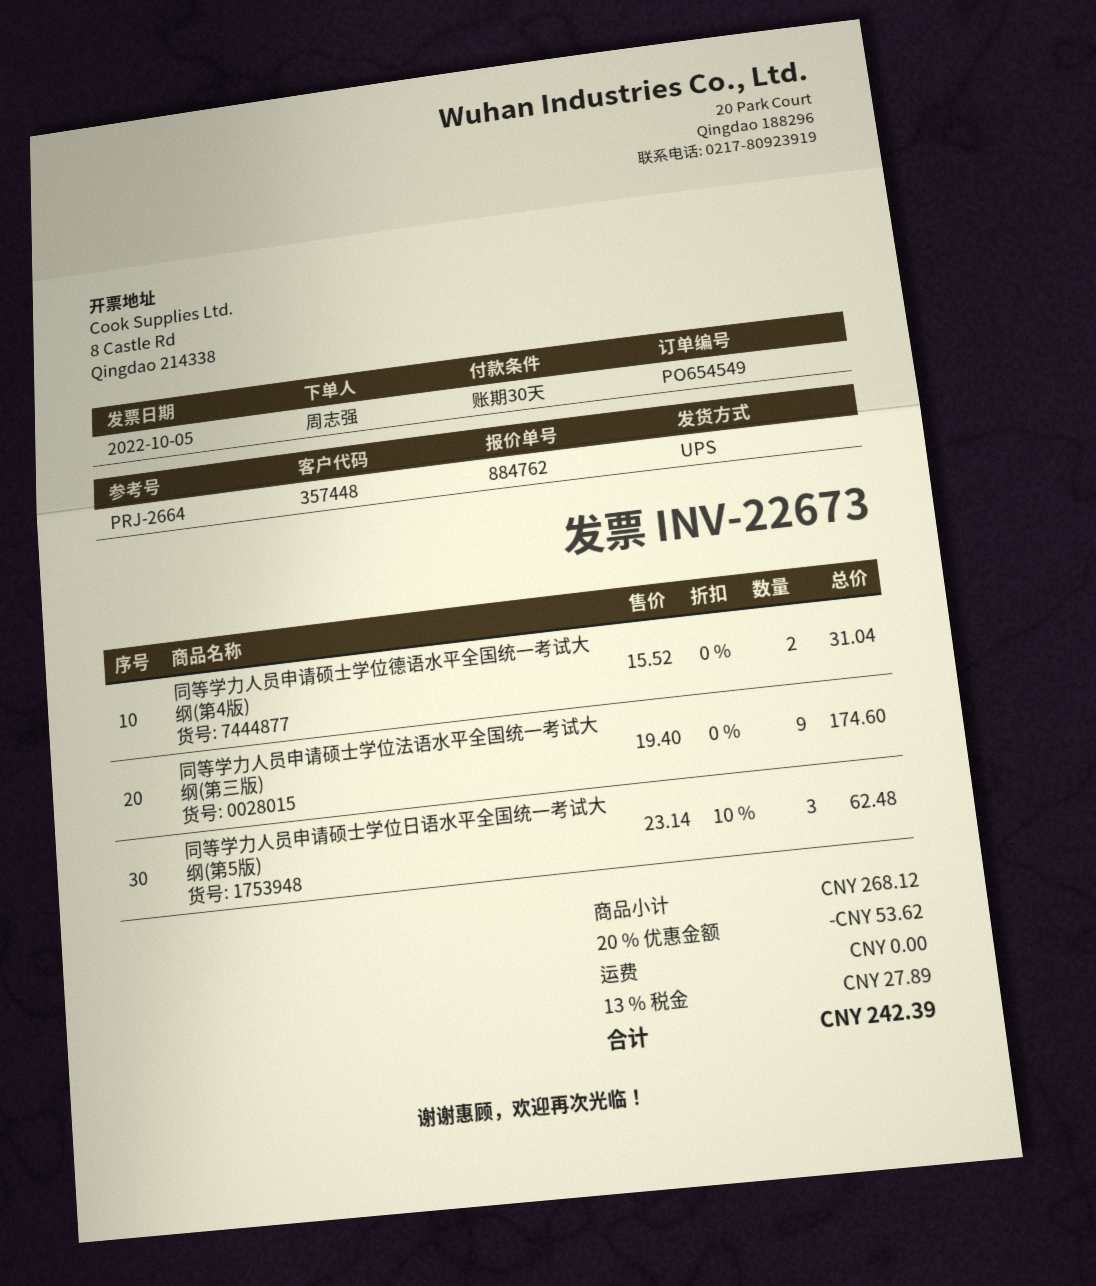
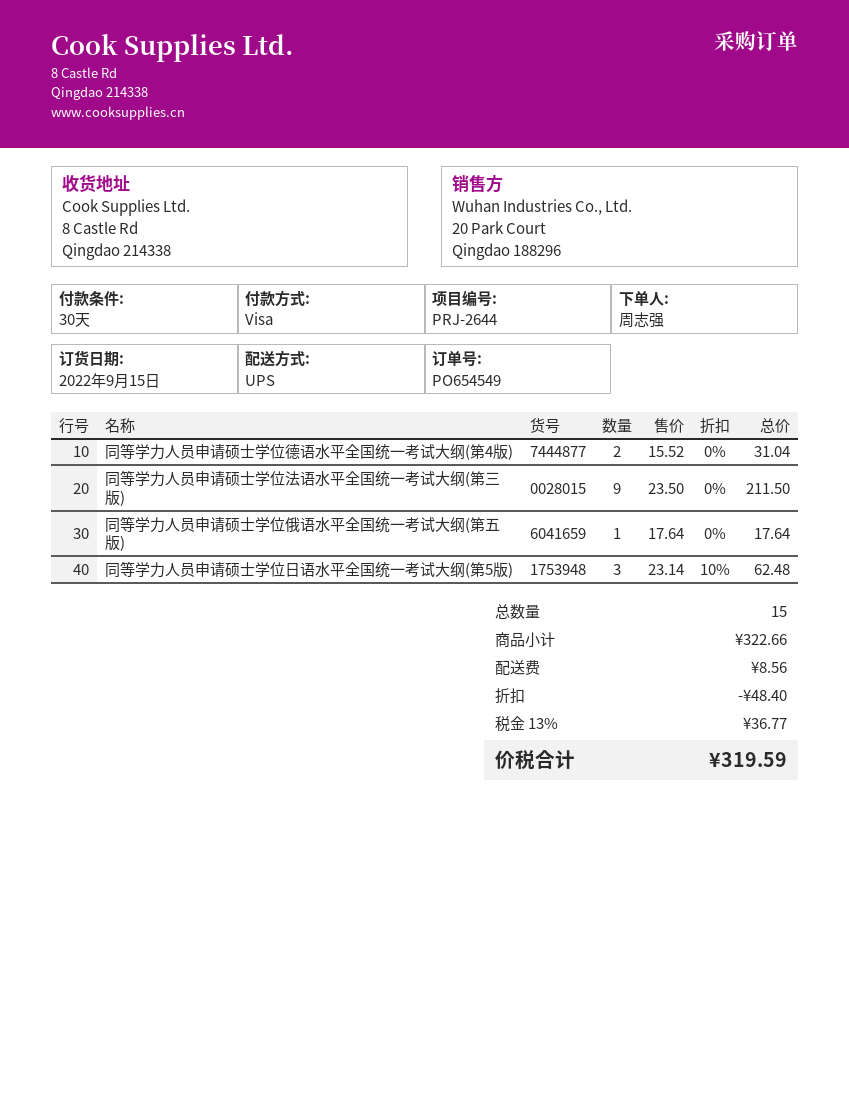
reference: PRJ-2664 -> PRJ-2644
同等学力人员申请硕士学位法语水平全国统一考试大纲(第三版): 9 x 19.40 = 174.60 -> 9 x 23.50 = 211.50
同等学力人员申请硕士学位俄语水平全国统一考试大纲(第五版): none -> 1 x 17.64 = 17.64
subtotal: 268.12 -> 322.66
discount: 53.62 -> 48.40
shipping: 0.00 -> 8.56
tax: 13% = 27.89 -> 13% = 36.77
total: 242.39 -> 319.59

